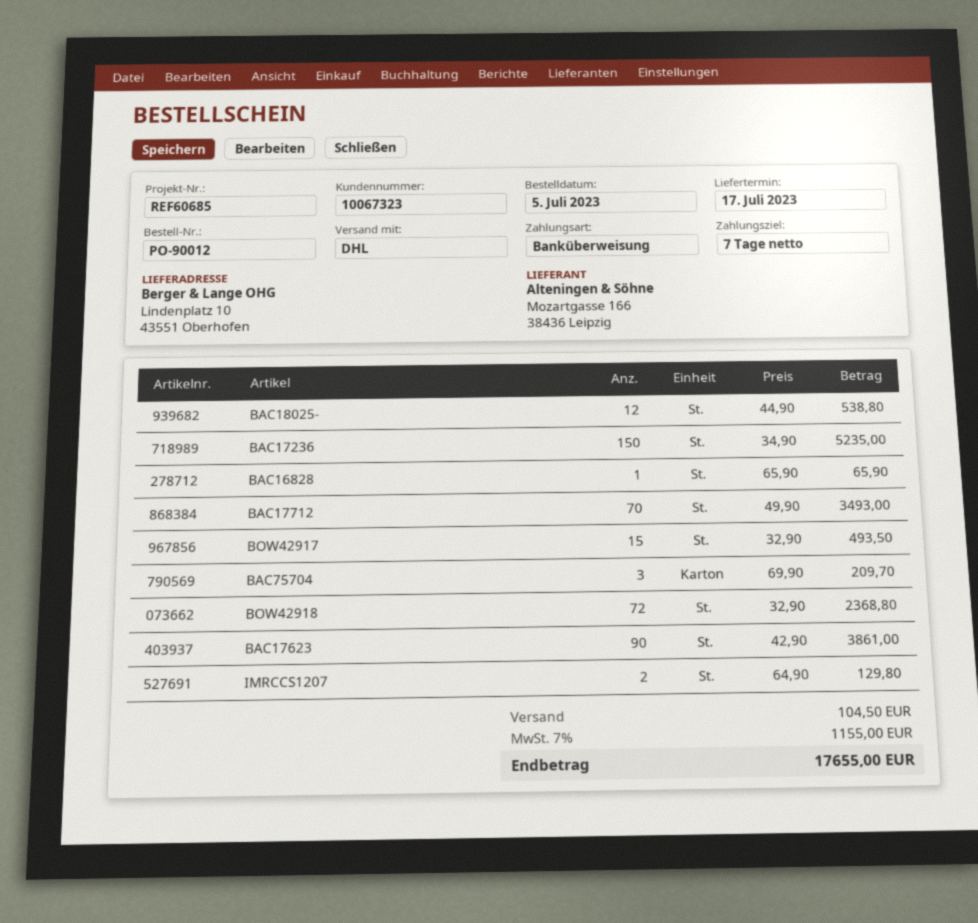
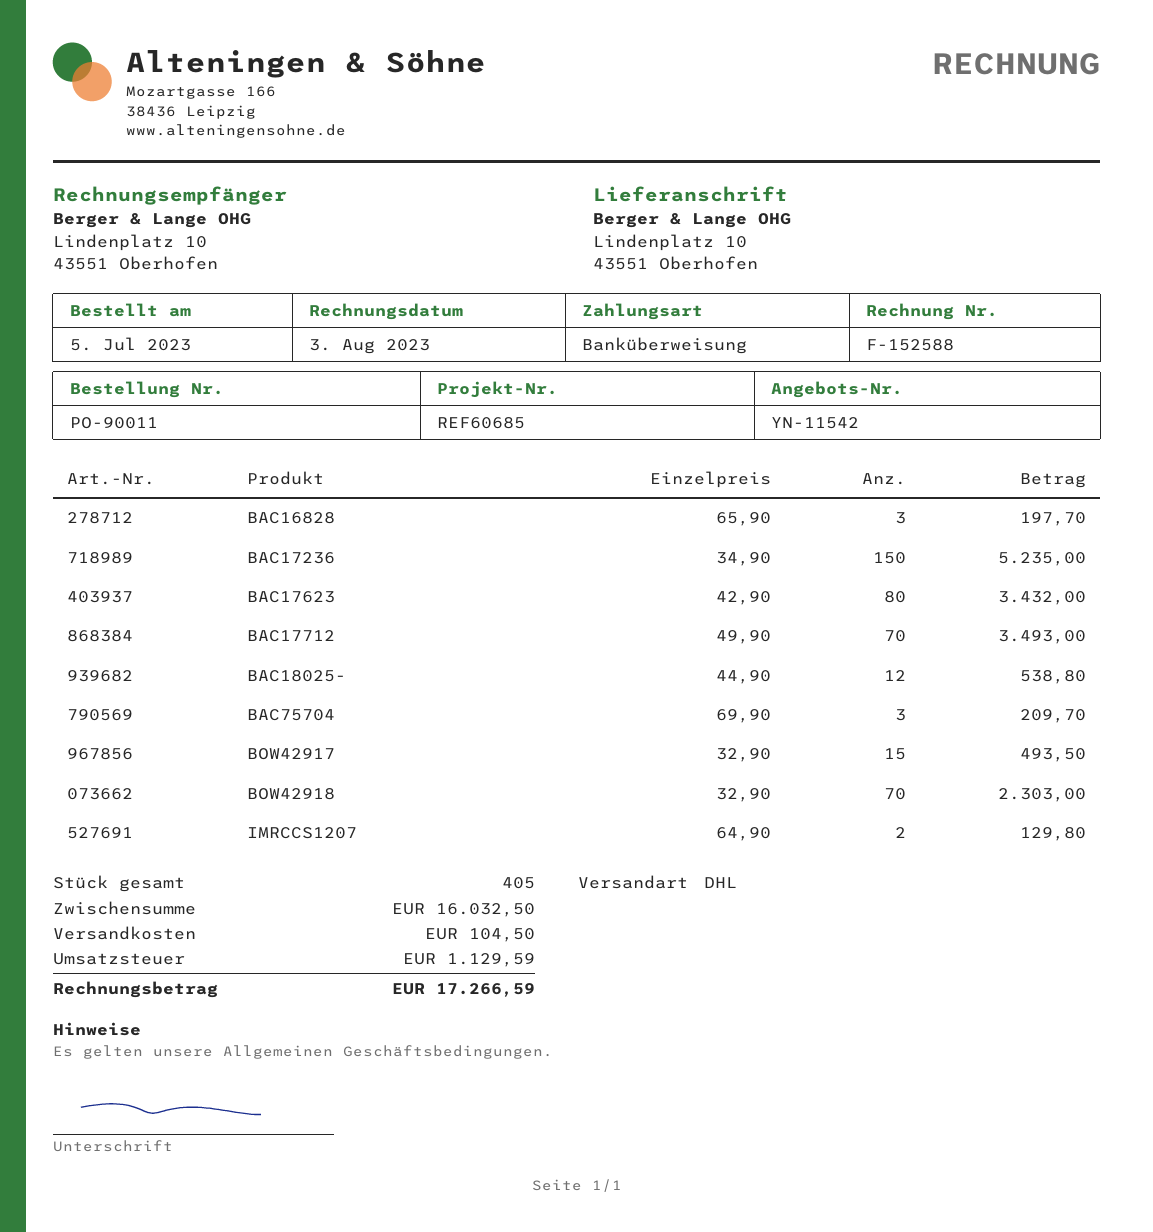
order number: PO-90012 -> PO-90011
BAC16828: 1 x 65.90 = 65.90 -> 3 x 65.90 = 197.70
BOW42918: 72 x 32.90 = 2368.80 -> 70 x 32.90 = 2303.00
BAC17623: 90 x 42.90 = 3861.00 -> 80 x 42.90 = 3432.00
tax: 1155.00 -> 1129.59
total: 17655.00 -> 17266.59

